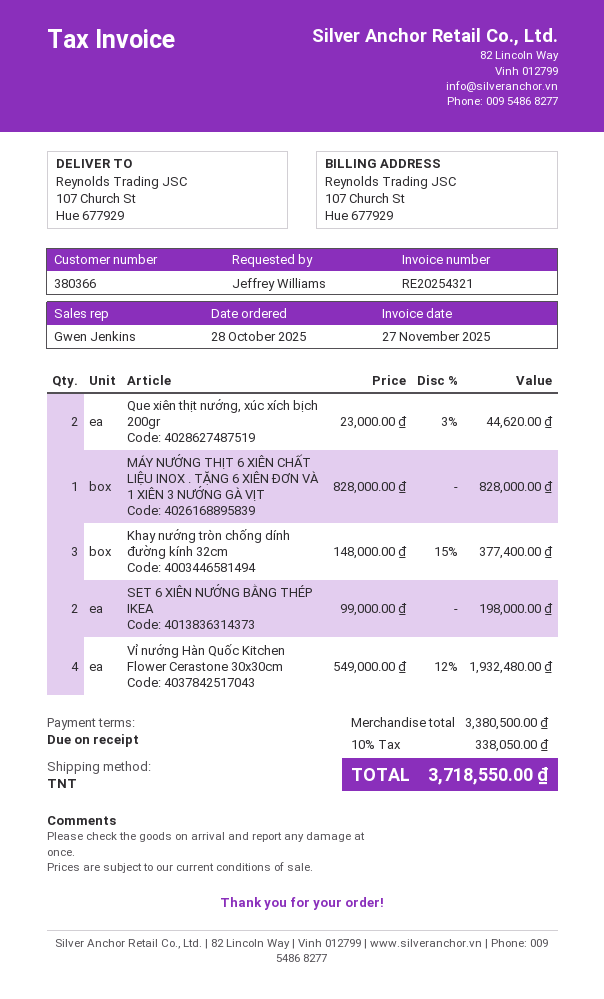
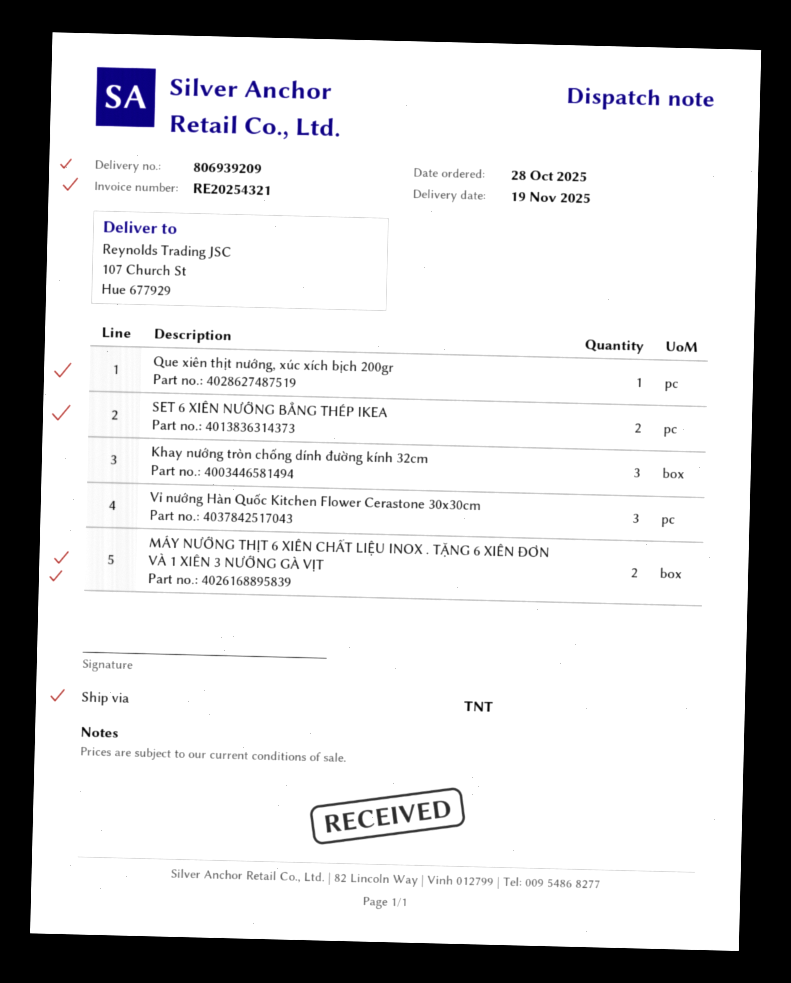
Que xiên thịt nướng, xúc xích bịch 200gr: 2 -> 1
MÁY NƯỚNG THỊT 6 XIÊN CHẤT LIỆU INOX . TẶNG 6 XIÊN ĐƠN VÀ 1 XIÊN 3 NƯỚNG GÀ VỊT: 1 -> 2
Vỉ nướng Hàn Quốc Kitchen Flower Cerastone 30x30cm: 4 -> 3

